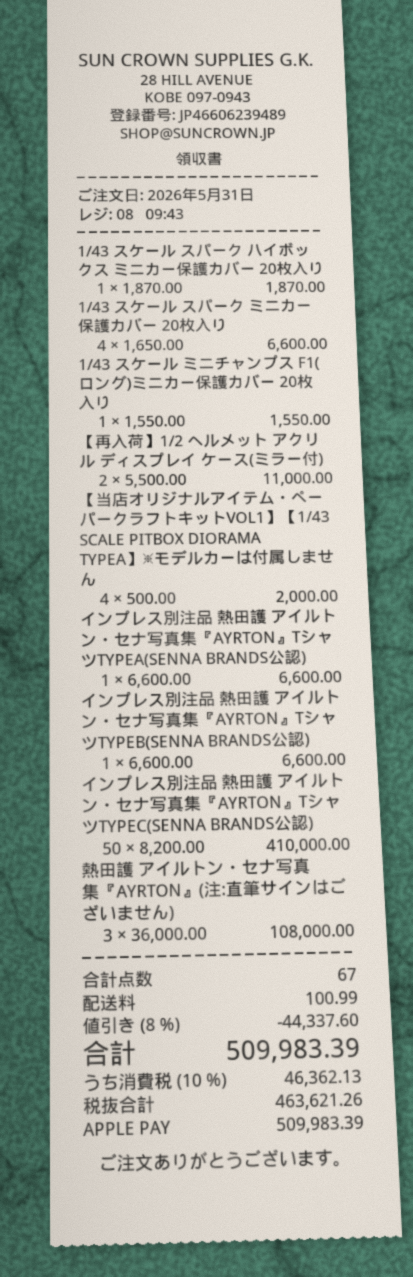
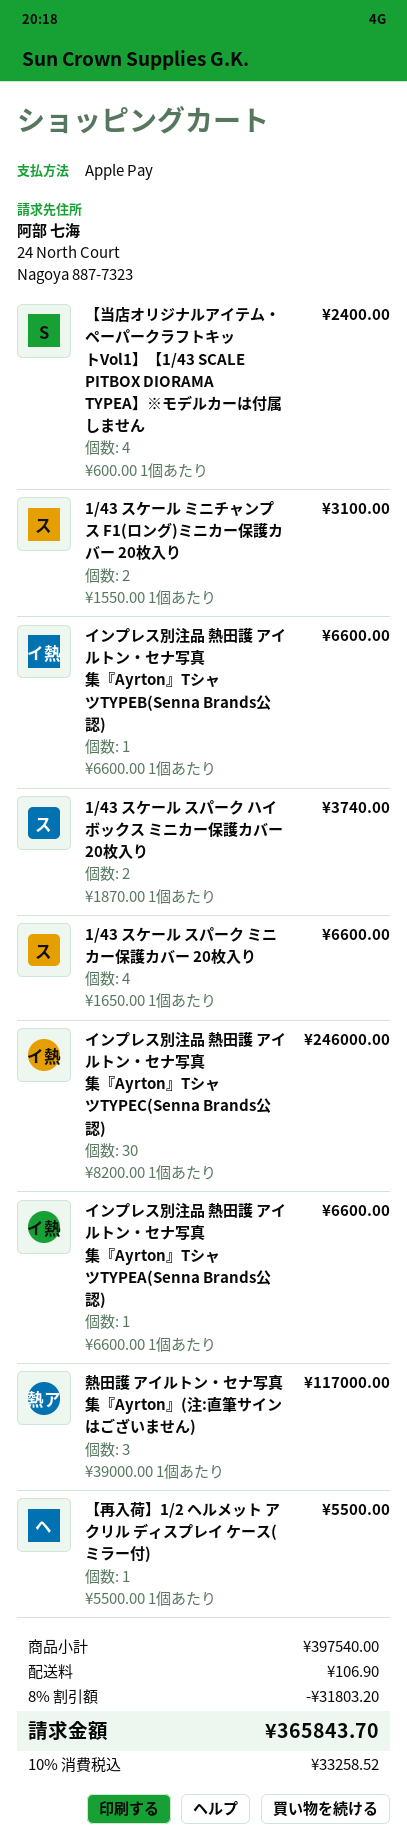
1/43 スケール スパーク ハイボックス ミニカー保護カバー 20枚入り: 1 x 1870.00 = 1870.00 -> 2 x 1870.00 = 3740.00
1/43 スケール ミニチャンプス F1(ロング)ミニカー保護カバー 20枚入り: 1 x 1550.00 = 1550.00 -> 2 x 1550.00 = 3100.00
【再入荷】1/2 ヘルメット アクリル ディスプレイ ケース(ミラー付): 2 x 5500.00 = 11000.00 -> 1 x 5500.00 = 5500.00
【当店オリジナルアイテム・ペーパークラフトキットVOL1】【1/43 SCALE PITBOX DIORAMA TYPEA】※モデルカーは付属しません: 4 x 500.00 = 2000.00 -> 4 x 600.00 = 2400.00
インプレス別注品 熱田護 アイルトン・セナ写真集『AYRTON』TシャツTYPEC(SENNA BRANDS公認): 50 x 8200.00 = 410000.00 -> 30 x 8200.00 = 246000.00
熱田護 アイルトン・セナ写真集『AYRTON』(注:直筆サインはございません): 3 x 36000.00 = 108000.00 -> 3 x 39000.00 = 117000.00
discount: 8% = 44337.60 -> 8% = 31803.20
shipping: 100.99 -> 106.90
tax: 10% = 46362.13 -> 10% = 33258.52
total: 509983.39 -> 365843.70

